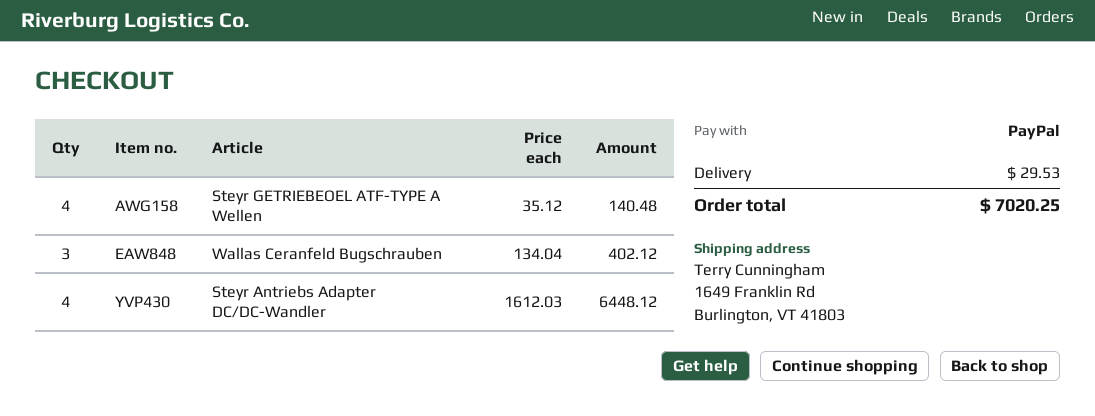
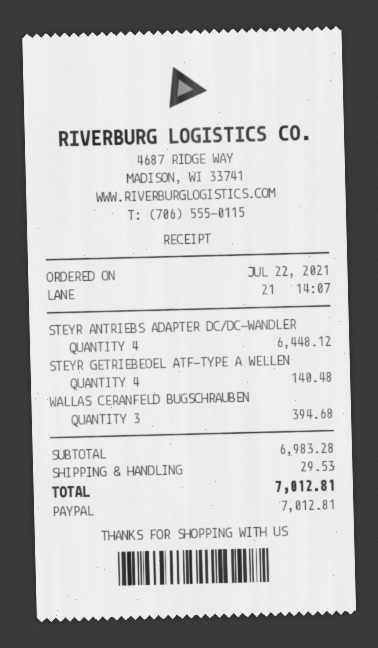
Wallas Ceranfeld Bugschrauben: 3 for 402.12 -> 3 for 394.68
total: 7020.25 -> 7012.81

